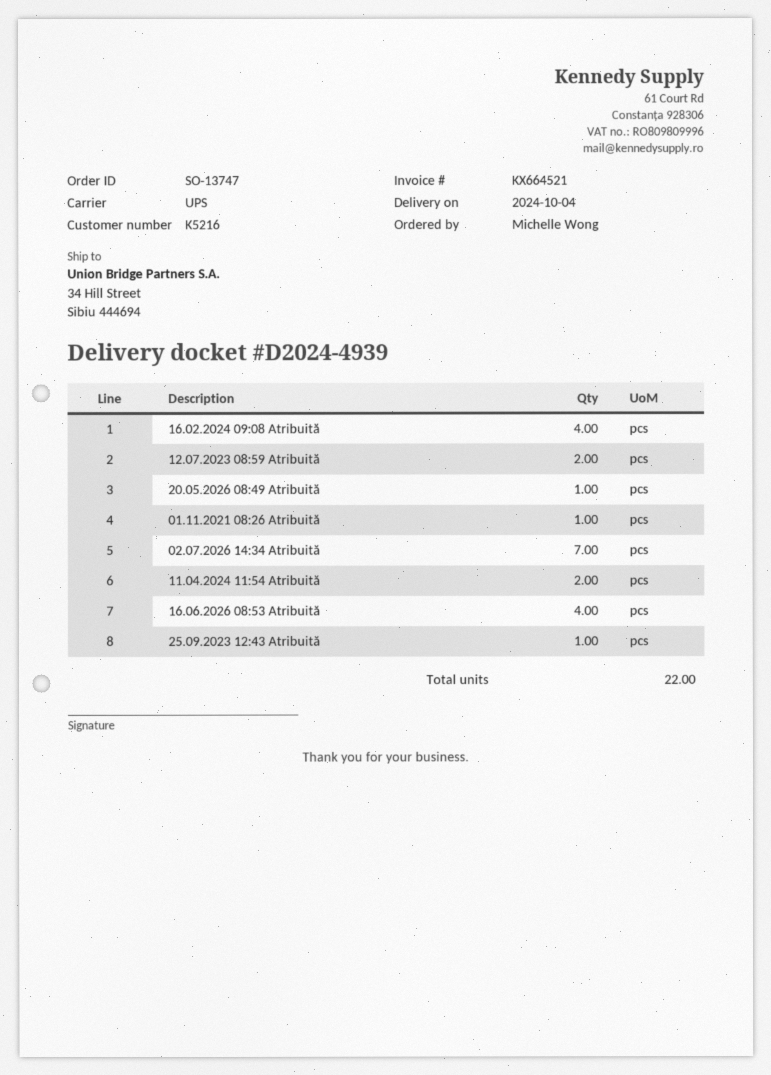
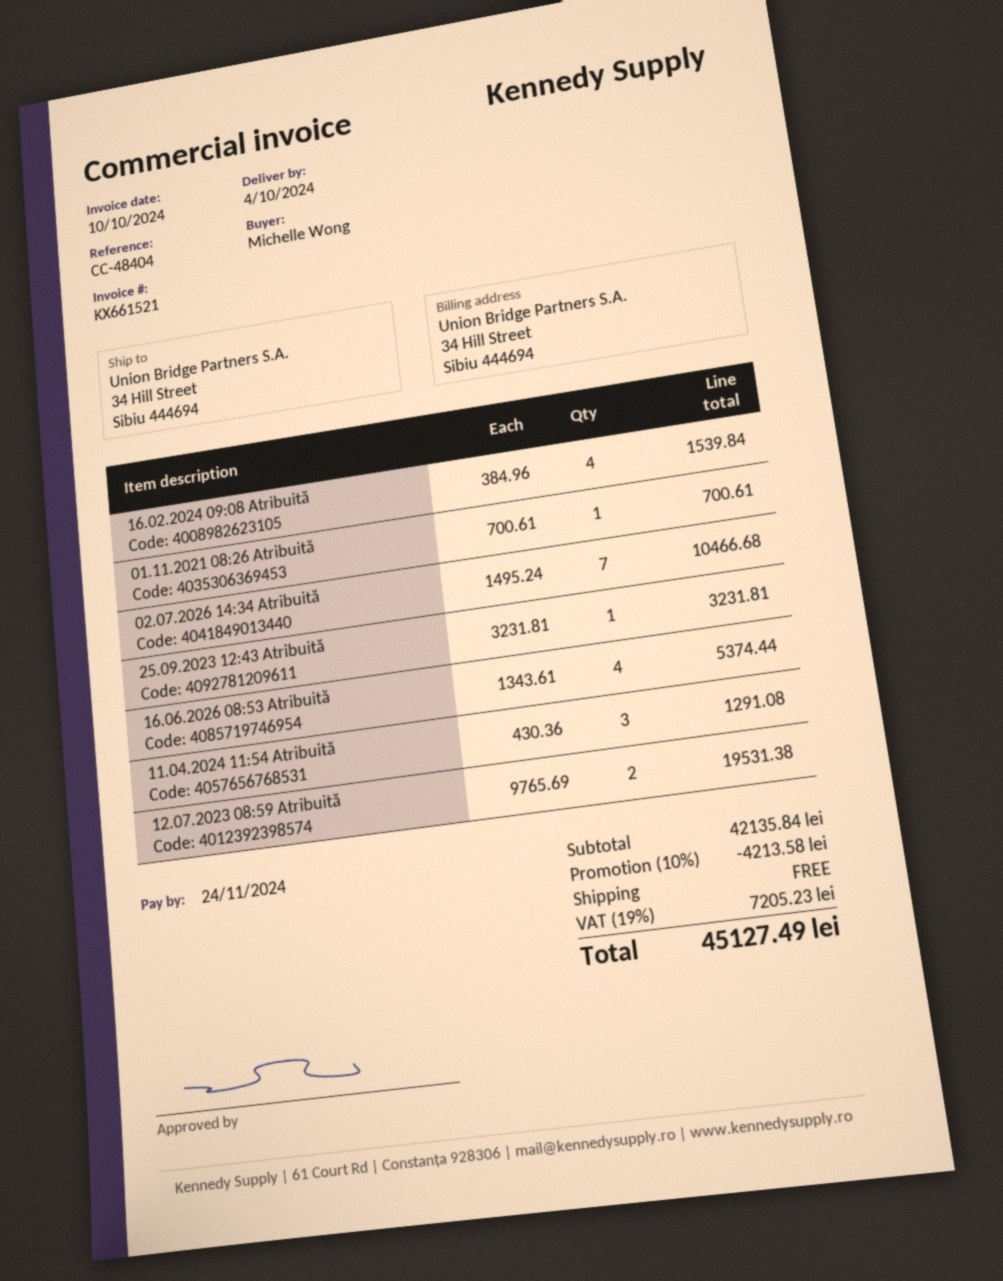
invoice number: KX664521 -> KX661521
20.05.2026 08:49 Atribuită: 1 -> none
11.04.2024 11:54 Atribuită: 2 -> 3

